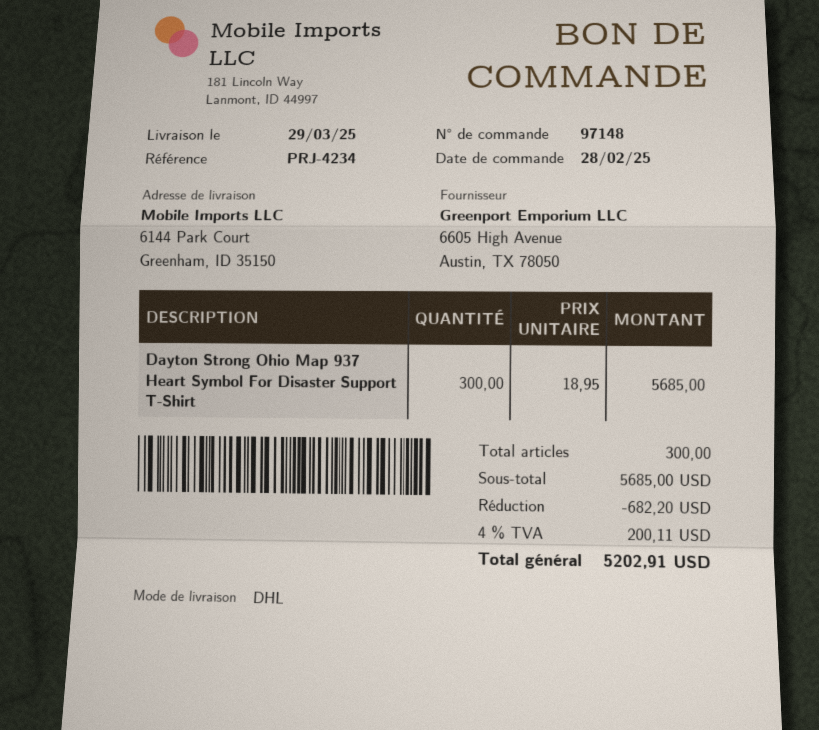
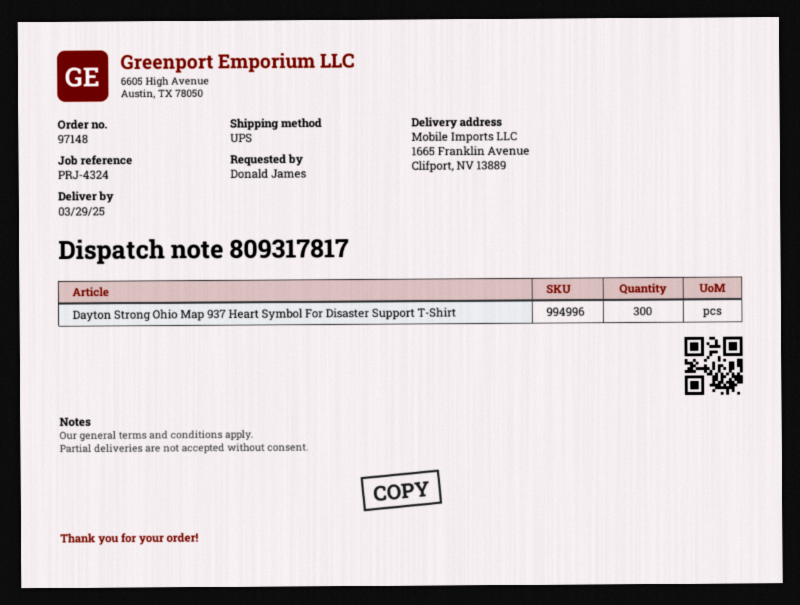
reference: PRJ-4234 -> PRJ-4324
shipping method: DHL -> UPS
ship to: 6144 Park Court, Greenham, ID 35150 -> 1665 Franklin Avenue, Clifport, NV 13889

